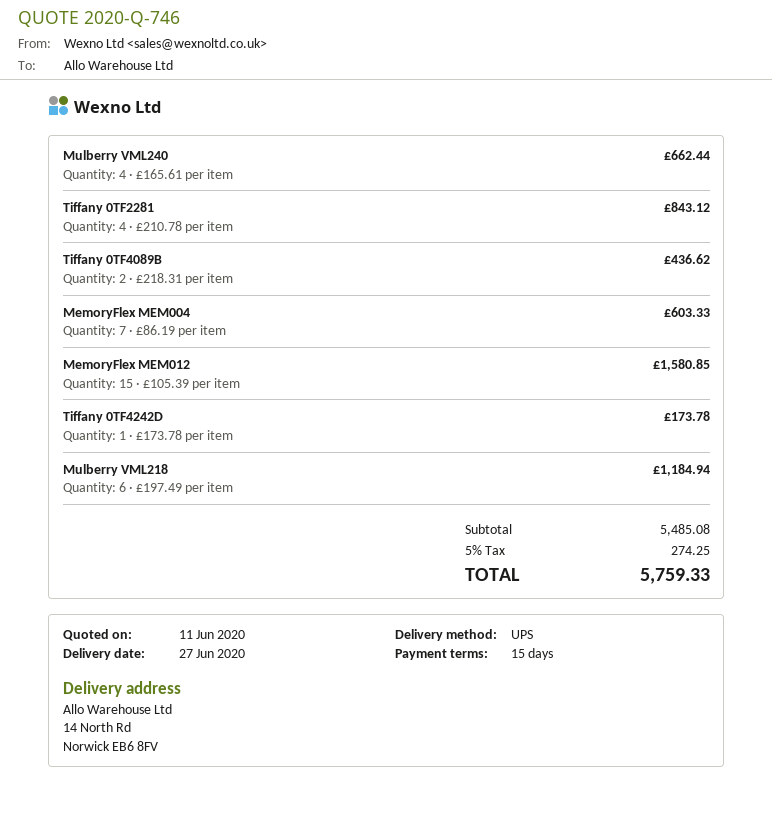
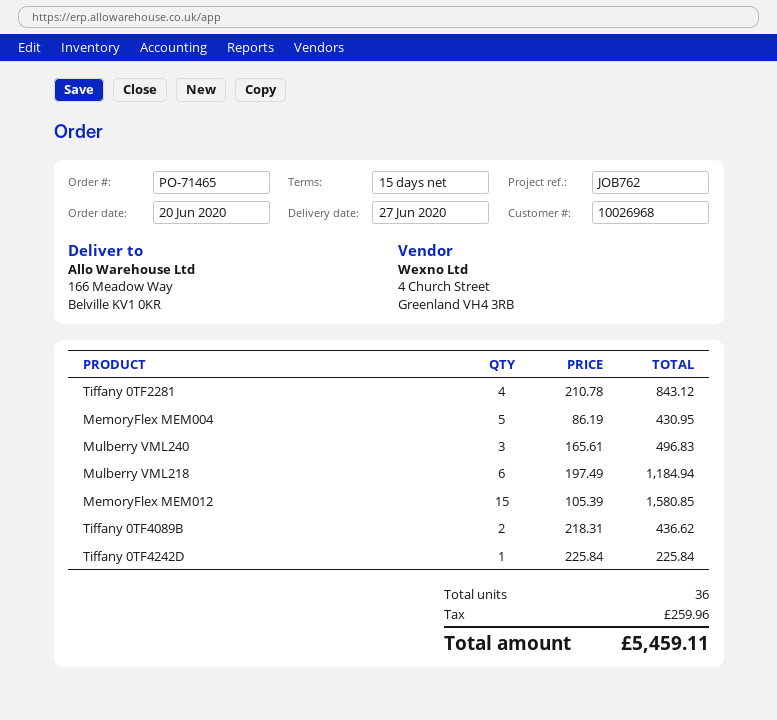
ship to: 14 North Rd, Norwick EB6 8FV -> 166 Meadow Way, Belville KV1 0KR
Mulberry VML240: 4 x 165.61 = 662.44 -> 3 x 165.61 = 496.83
MemoryFlex MEM004: 7 x 86.19 = 603.33 -> 5 x 86.19 = 430.95
Tiffany 0TF4242D: 1 x 173.78 = 173.78 -> 1 x 225.84 = 225.84
tax: 274.25 -> 259.96
total: 5759.33 -> 5459.11

